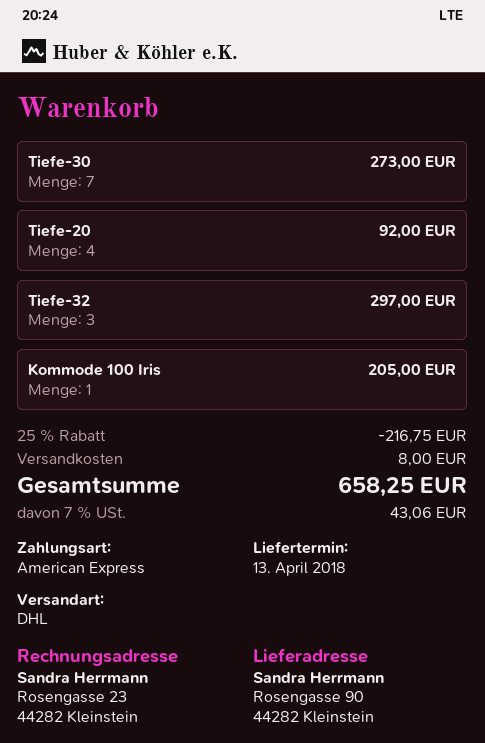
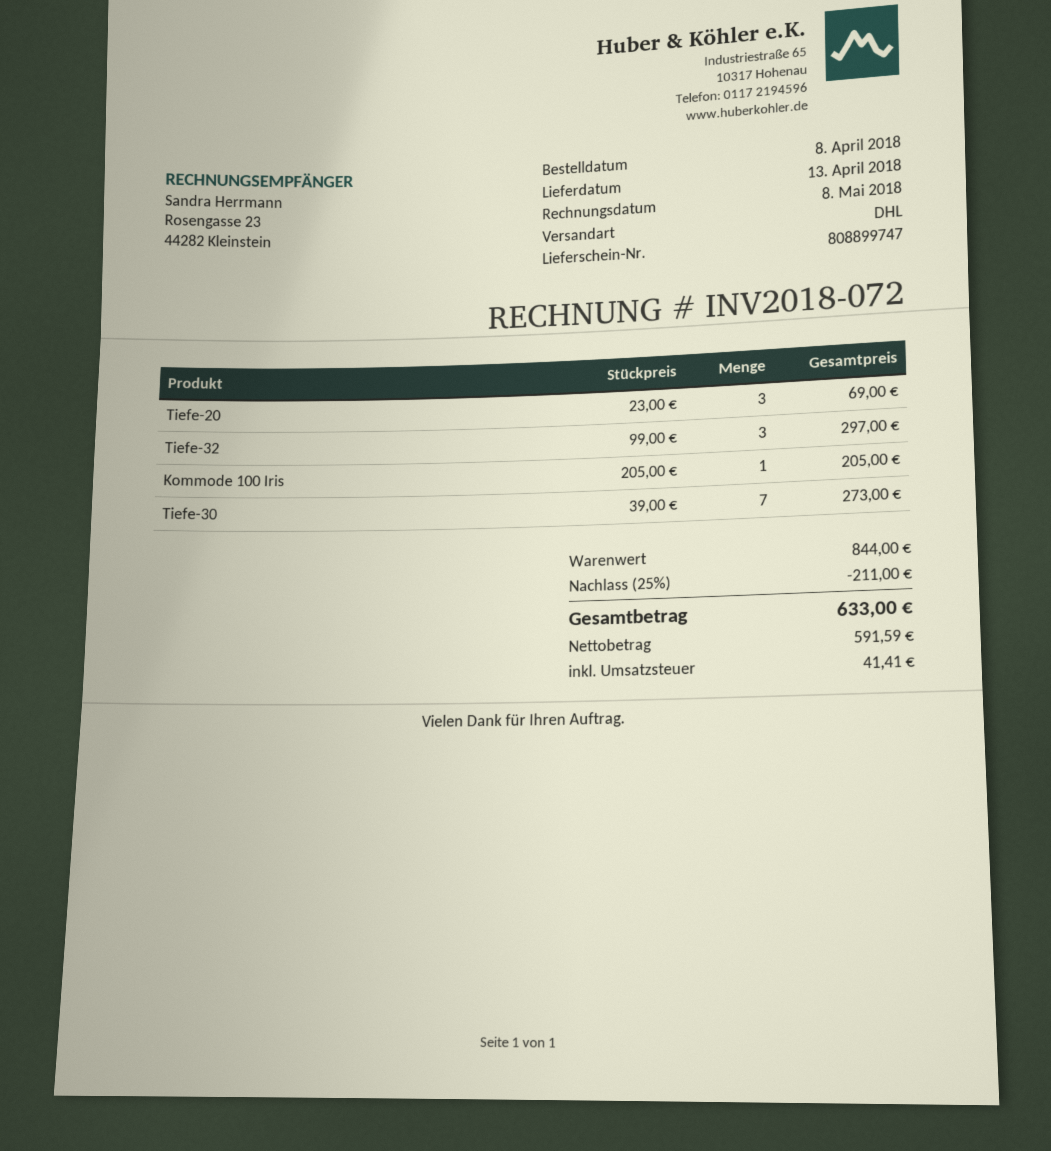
Tiefe-20: 4 for 92.00 -> 3 for 69.00
discount: 25% = 216.75 -> 25% = 211.00
shipping: 8.00 -> none
tax: 43.06 -> 41.41
total: 658.25 -> 633.00

